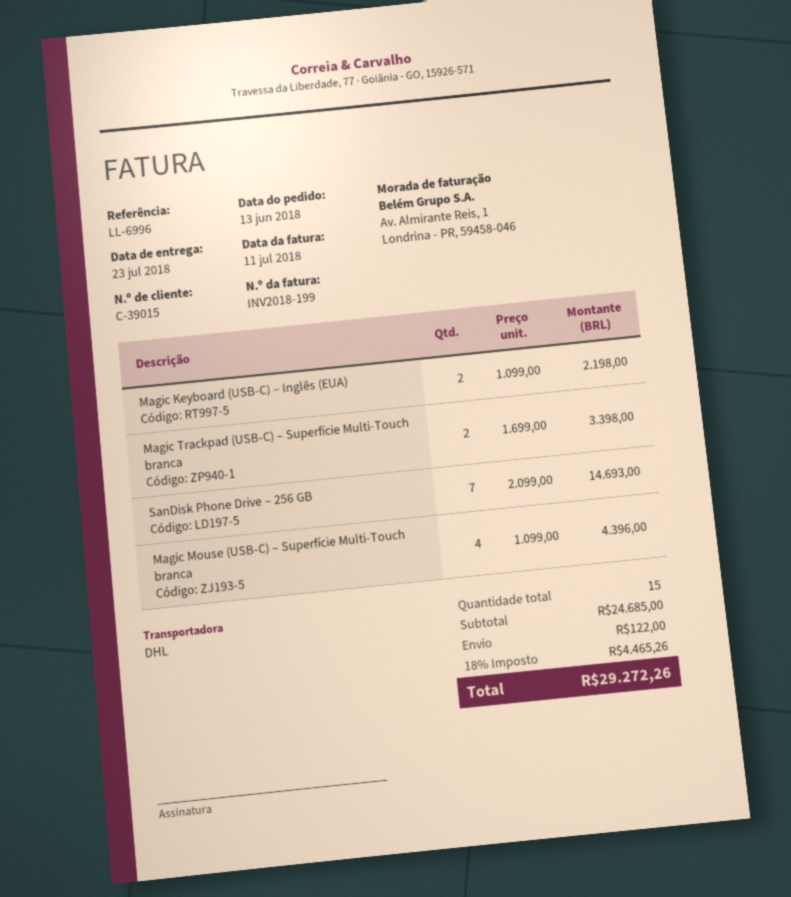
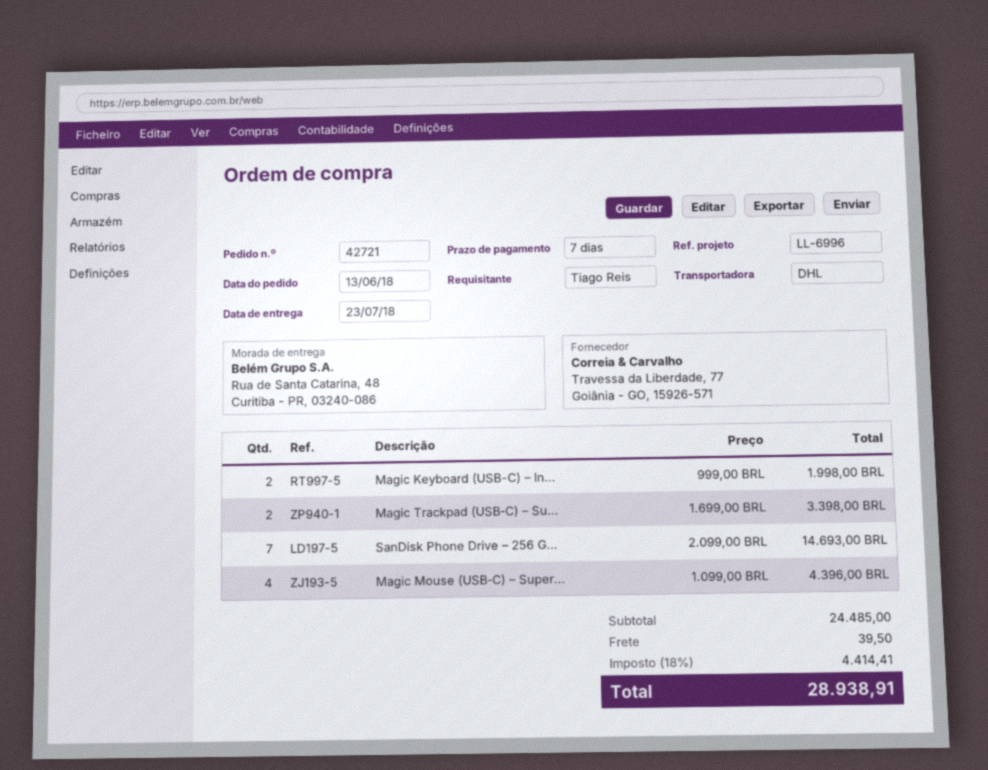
Magic Keyboard (USB-C) – Inglês (EUA): 2 x 1099.00 = 2198.00 -> 2 x 999.00 = 1998.00
subtotal: 24685.00 -> 24485.00
shipping: 122.00 -> 39.50
tax: 18% = 4465.26 -> 18% = 4414.41
total: 29272.26 -> 28938.91

